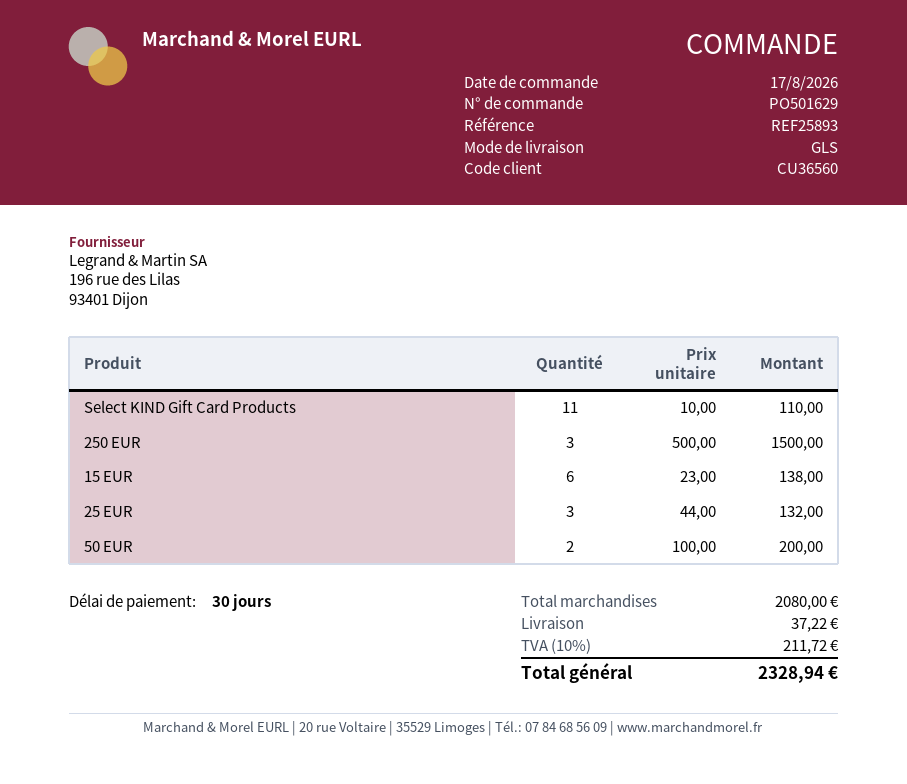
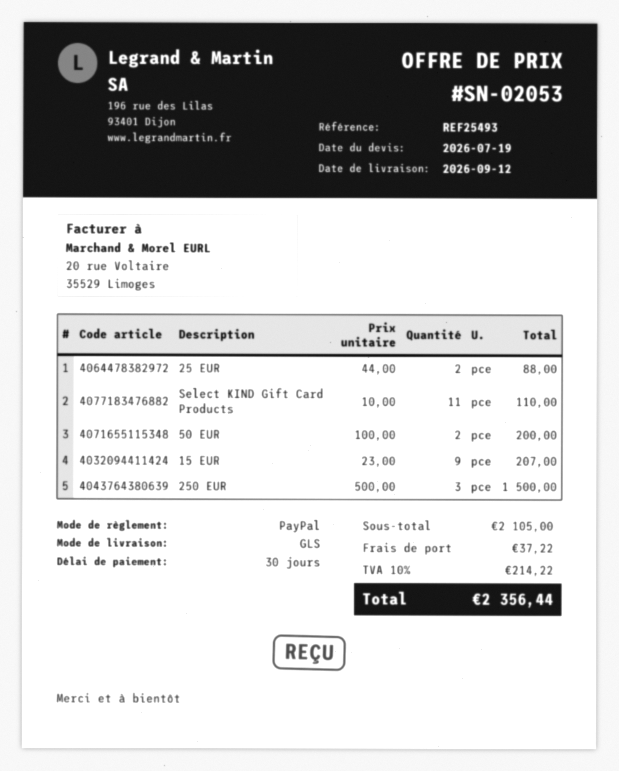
reference: REF25893 -> REF25493
15 EUR: 6 x 23.00 = 138.00 -> 9 x 23.00 = 207.00
25 EUR: 3 x 44.00 = 132.00 -> 2 x 44.00 = 88.00
subtotal: 2080.00 -> 2105.00
tax: 10% = 211.72 -> 10% = 214.22
total: 2328.94 -> 2356.44

